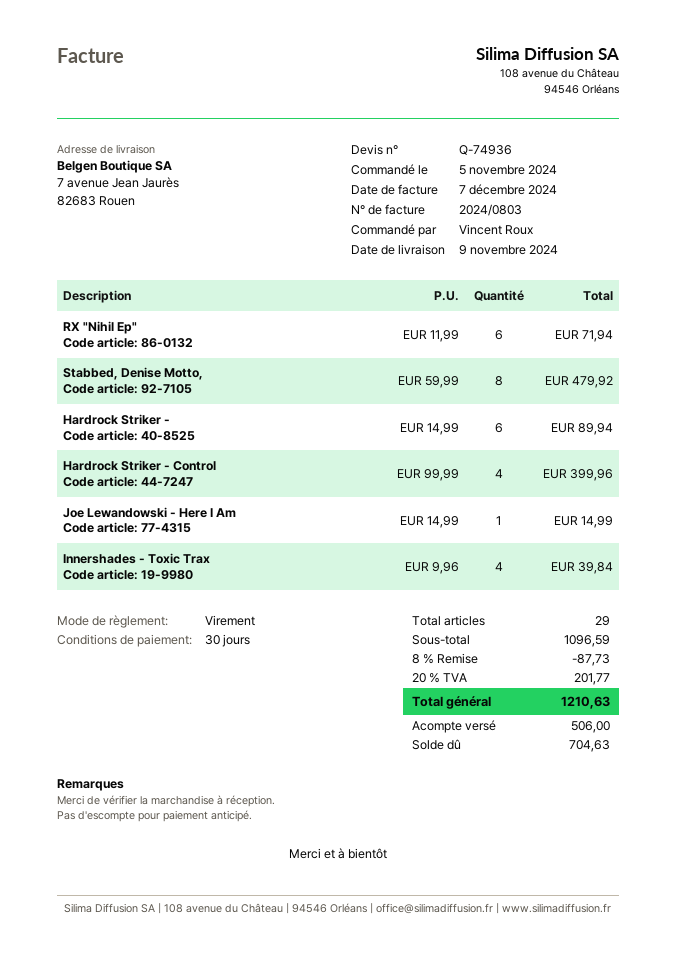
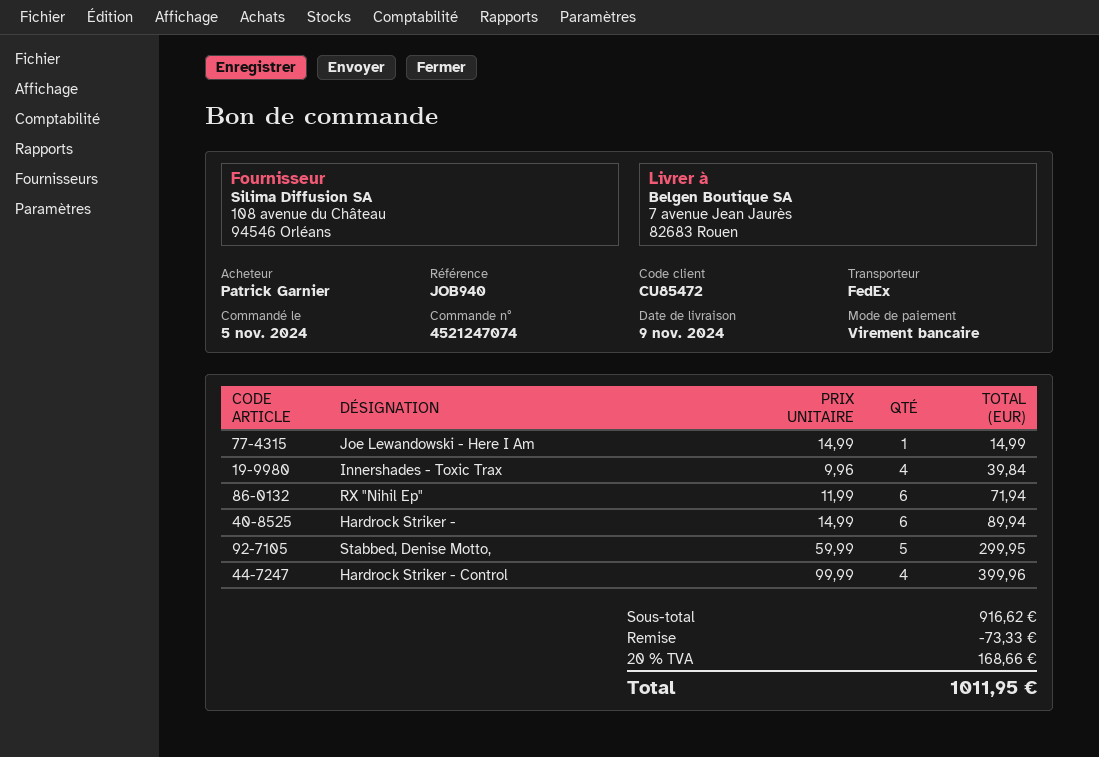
ordered by: Vincent Roux -> Patrick Garnier
Stabbed, Denise Motto,: 8 x 59.99 = 479.92 -> 5 x 59.99 = 299.95
subtotal: 1096.59 -> 916.62
discount: 87.73 -> 73.33
tax: 20% = 201.77 -> 20% = 168.66
total: 1210.63 -> 1011.95

